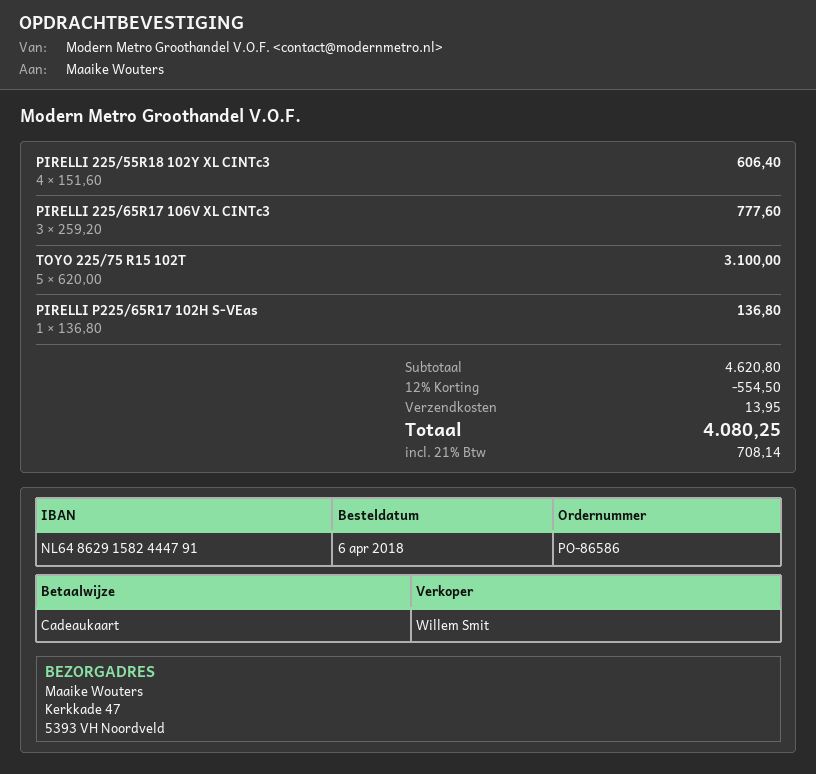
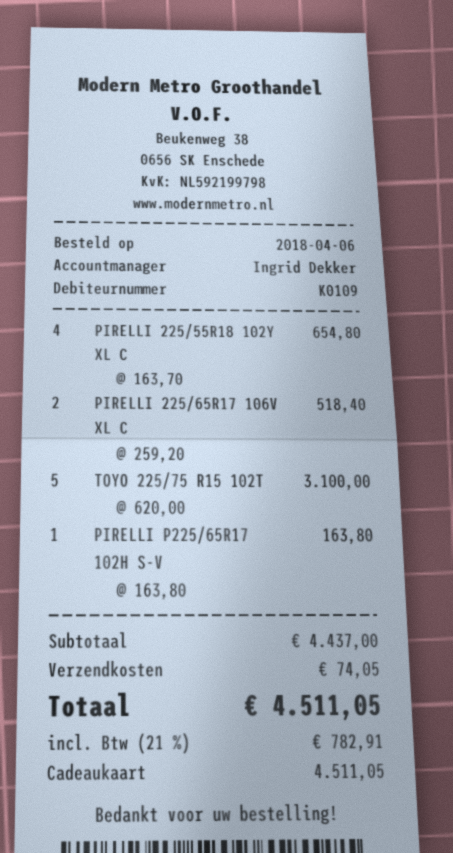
sales rep: Willem Smit -> Ingrid Dekker
PIRELLI 225/55R18 102Y XL CINTc3: 4 x 151.60 = 606.40 -> 4 x 163.70 = 654.80
PIRELLI 225/65R17 106V XL CINTc3: 3 x 259.20 = 777.60 -> 2 x 259.20 = 518.40
PIRELLI P225/65R17 102H S-VEas: 1 x 136.80 = 136.80 -> 1 x 163.80 = 163.80
subtotal: 4620.80 -> 4437.00
discount: 12% = 554.50 -> none
shipping: 13.95 -> 74.05
tax: 21% = 708.14 -> 21% = 782.91
total: 4080.25 -> 4511.05

